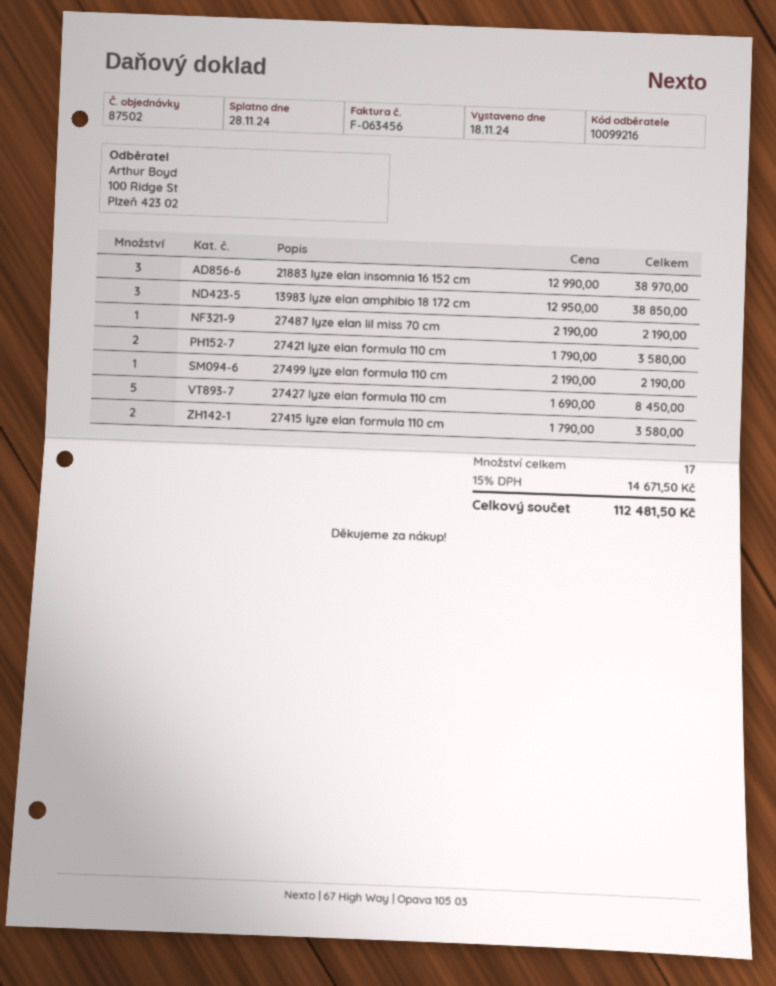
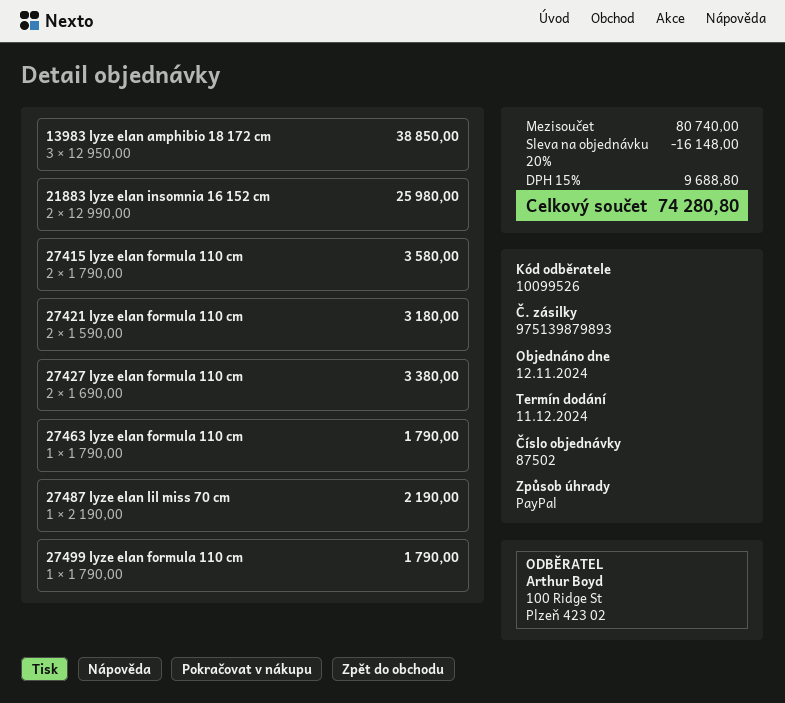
customer number: 10099216 -> 10099526
21883 lyze elan insomnia 16 152 cm: 3 x 12990.00 = 38970.00 -> 2 x 12990.00 = 25980.00
27421 lyze elan formula 110 cm: 2 x 1790.00 = 3580.00 -> 2 x 1590.00 = 3180.00
27499 lyze elan formula 110 cm: 1 x 2190.00 = 2190.00 -> 1 x 1790.00 = 1790.00
27427 lyze elan formula 110 cm: 5 x 1690.00 = 8450.00 -> 2 x 1690.00 = 3380.00
27463 lyze elan formula 110 cm: none -> 1 x 1790.00 = 1790.00
discount: none -> 20% = 16148.00
tax: 15% = 14671.50 -> 15% = 9688.80
total: 112481.50 -> 74280.80

